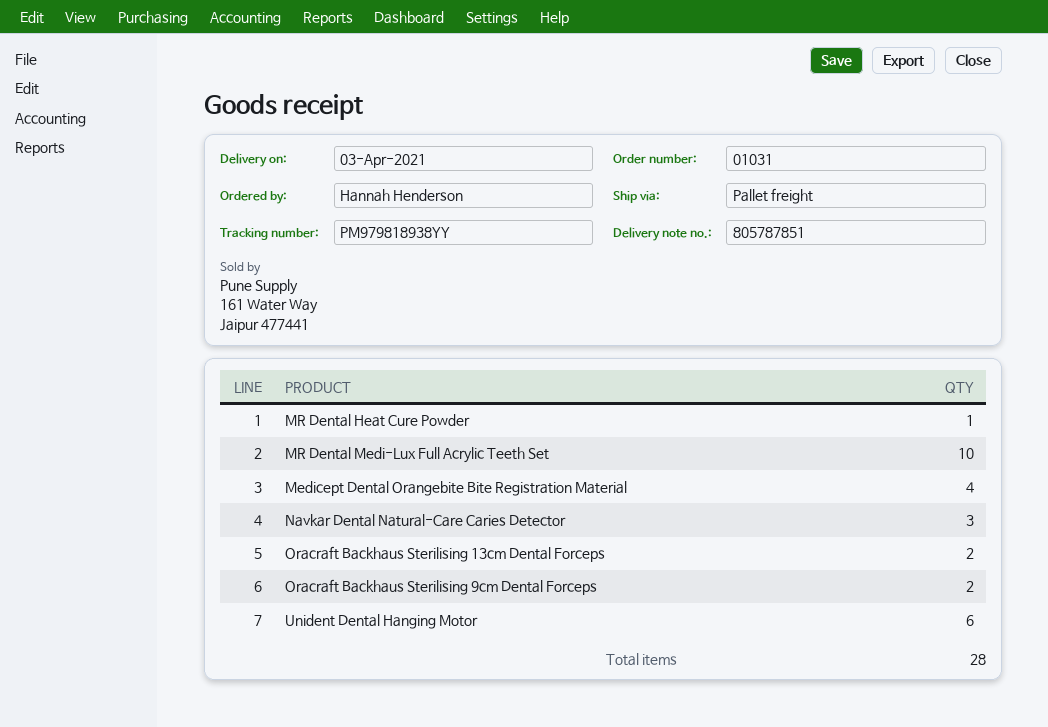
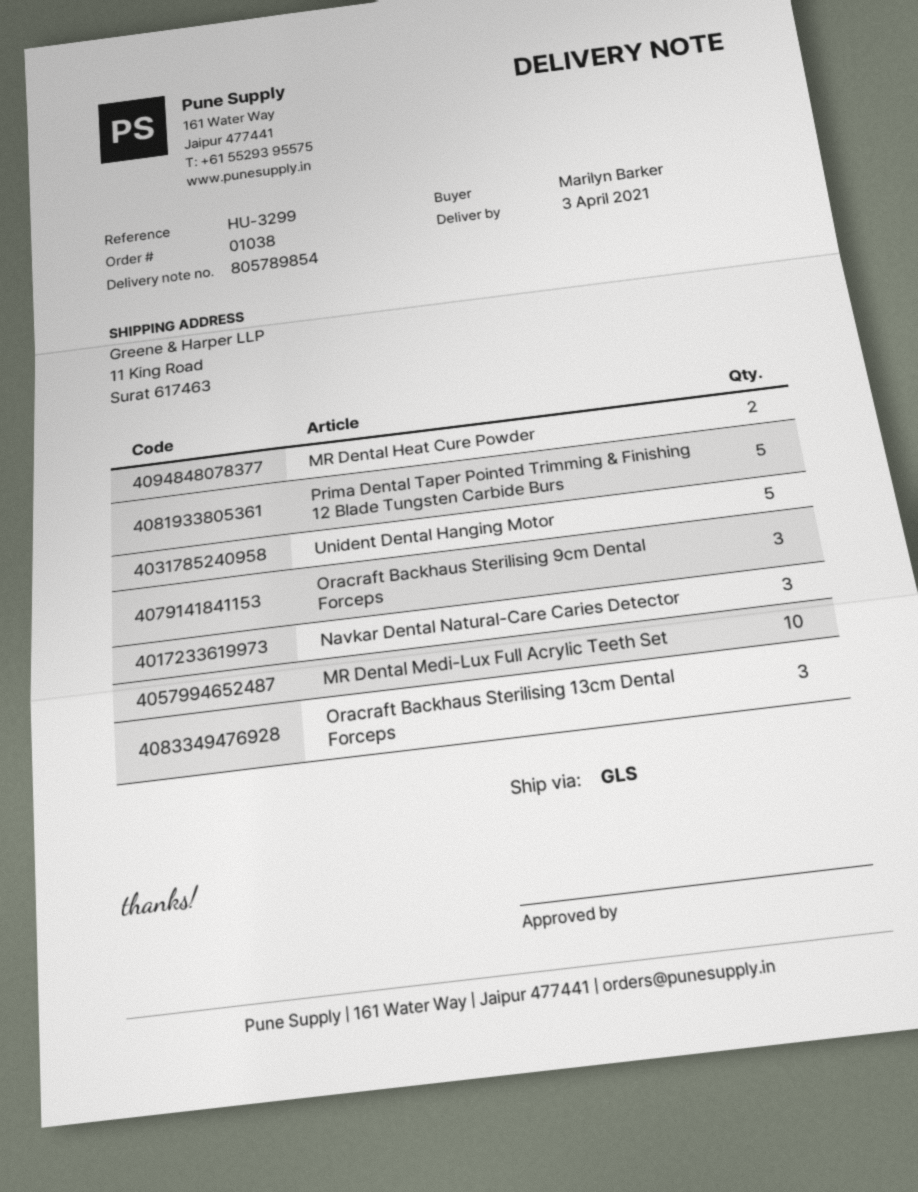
order number: 01031 -> 01038
delivery note number: 805787851 -> 805789854
ordered by: Hannah Henderson -> Marilyn Barker
shipping method: pallet freight -> GLS
MR Dental Heat Cure Powder: 1 -> 2
Medicept Dental Orangebite Bite Registration Material: 4 -> none
Oracraft Backhaus Sterilising 13cm Dental Forceps: 2 -> 3
Oracraft Backhaus Sterilising 9cm Dental Forceps: 2 -> 3
Unident Dental Hanging Motor: 6 -> 5
Prima Dental Taper Pointed Trimming & Finishing 12 Blade Tungsten Carbide Burs: none -> 5

